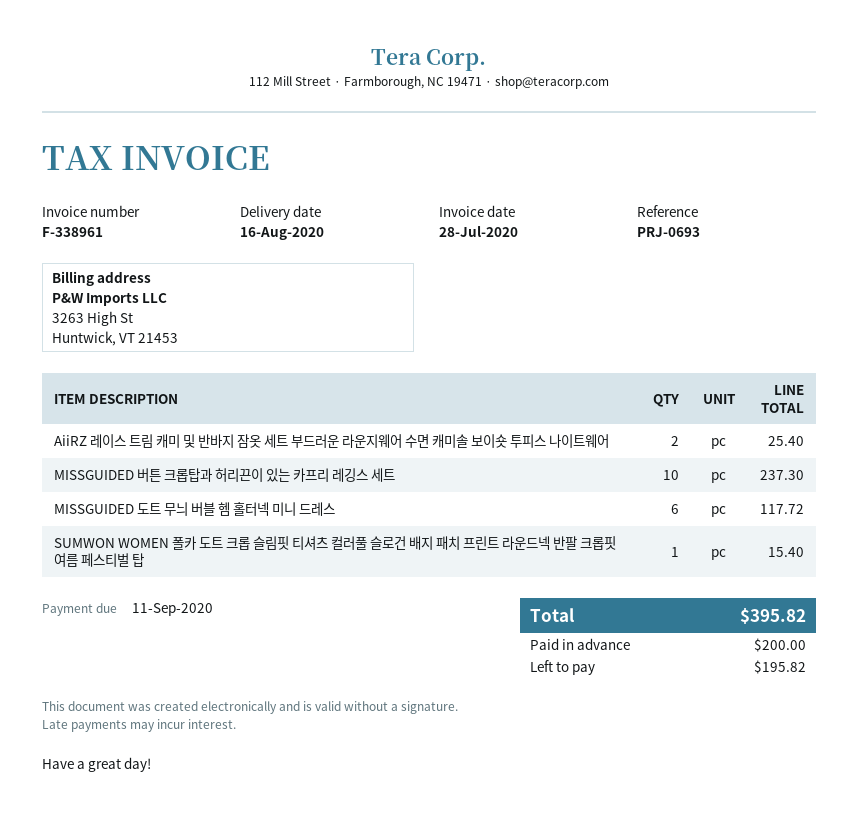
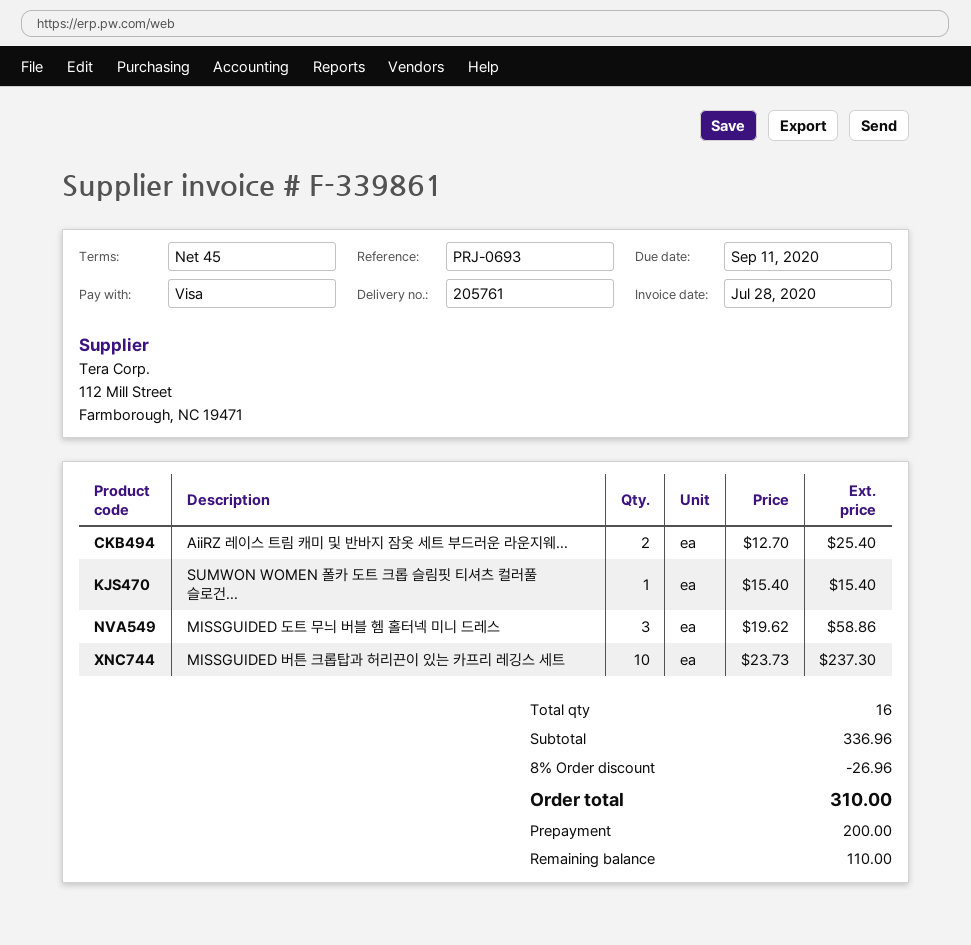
invoice number: F-338961 -> F-339861
MISSGUIDED 도트 무늬 버블 헴 홀터넥 미니 드레스: 6 for 117.72 -> 3 for 58.86
discount: none -> 8% = 26.96
total: 395.82 -> 310.00
balance: 195.82 -> 110.00

